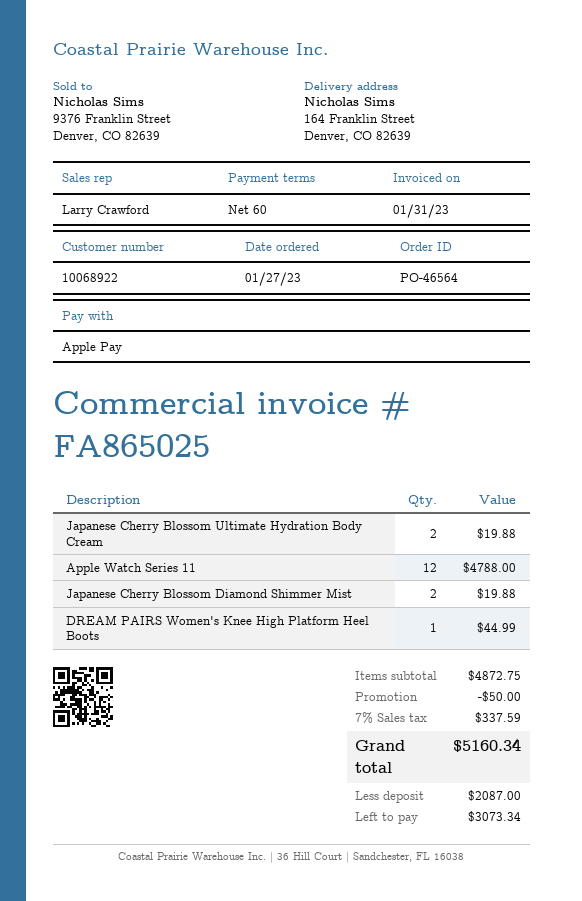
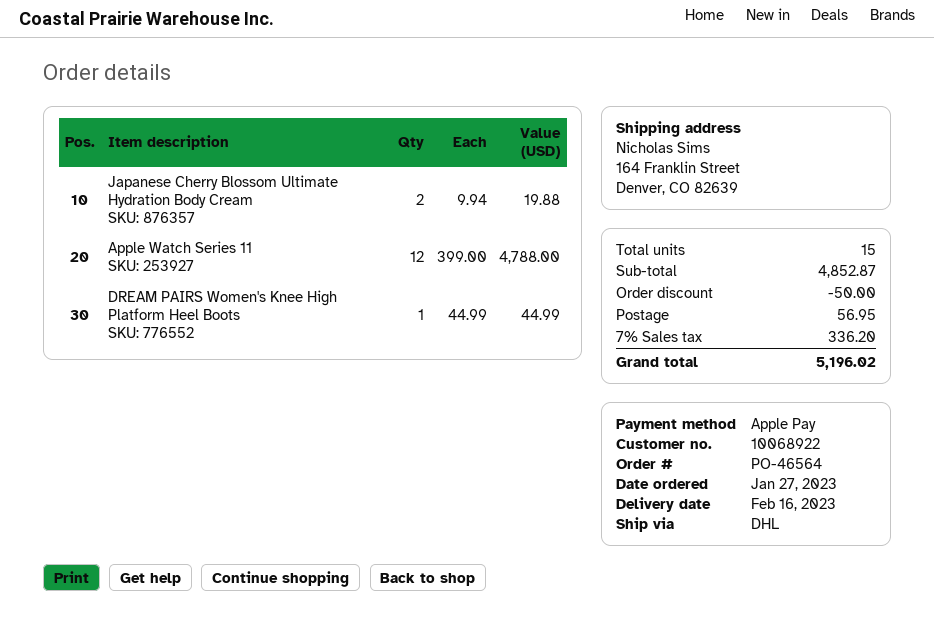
Japanese Cherry Blossom Diamond Shimmer Mist: 2 for 19.88 -> none
subtotal: 4872.75 -> 4852.87
shipping: none -> 56.95
tax: 7% = 337.59 -> 7% = 336.20
total: 5160.34 -> 5196.02

